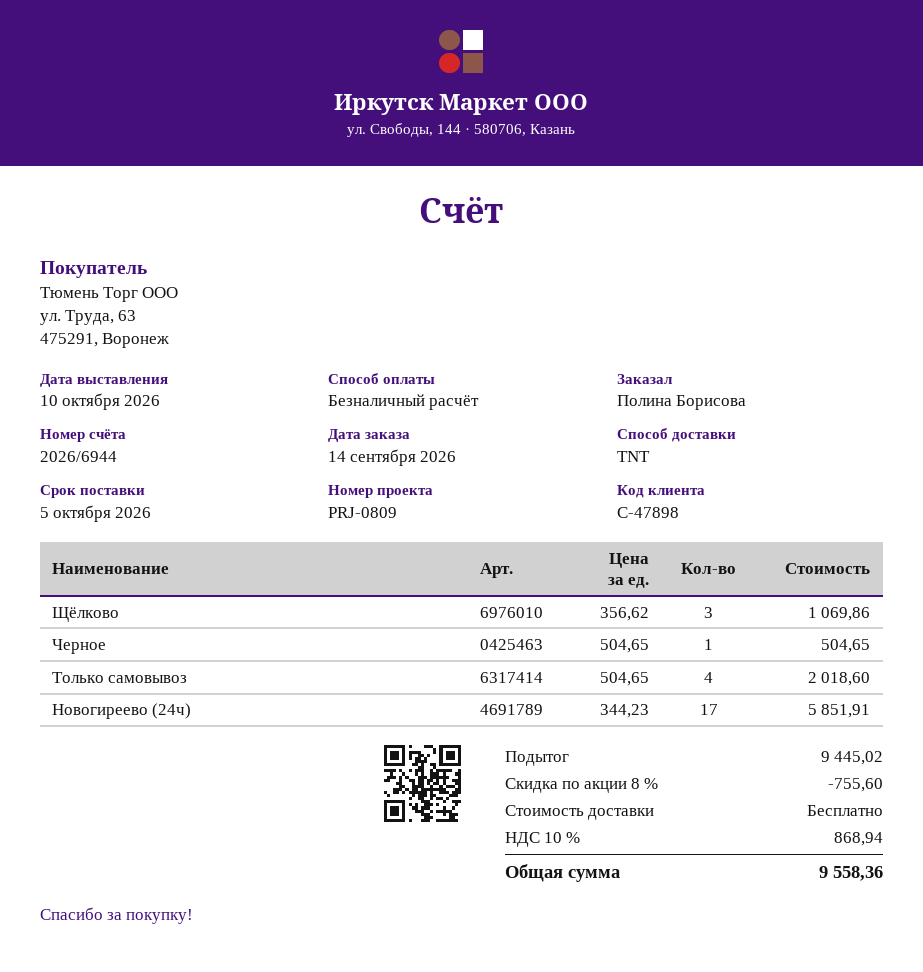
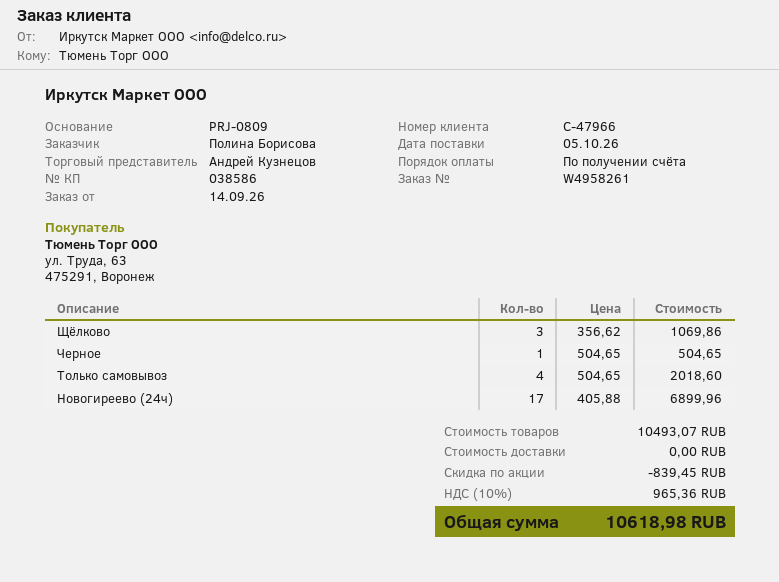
customer number: C-47898 -> C-47966
Новогиреево (24ч): 17 x 344.23 = 5851.91 -> 17 x 405.88 = 6899.96
subtotal: 9445.02 -> 10493.07
discount: 755.60 -> 839.45
tax: 10% = 868.94 -> 10% = 965.36
total: 9558.36 -> 10618.98

